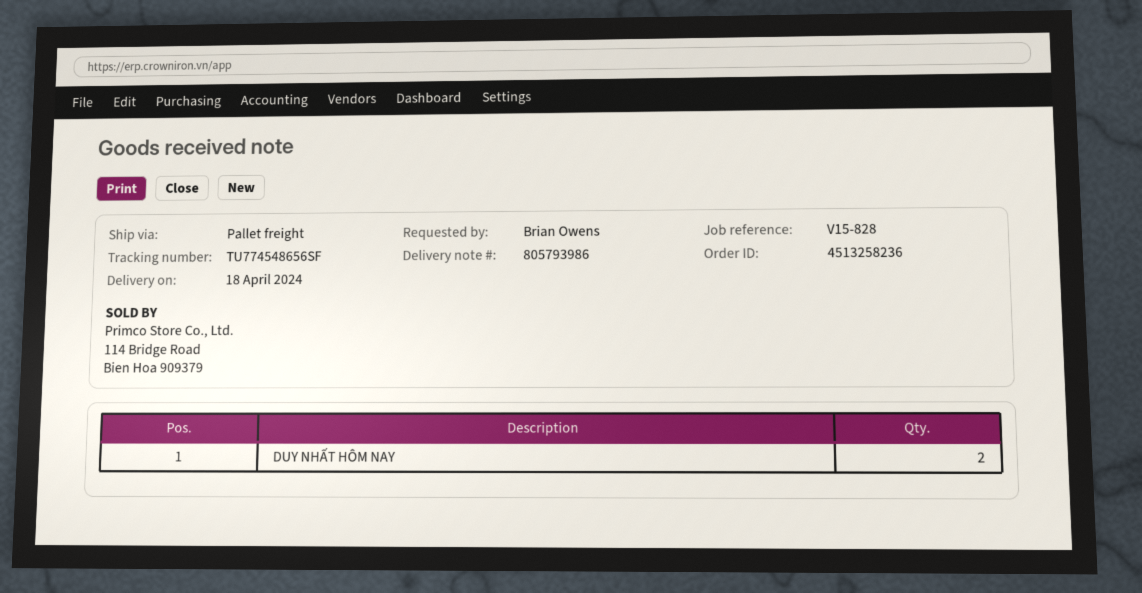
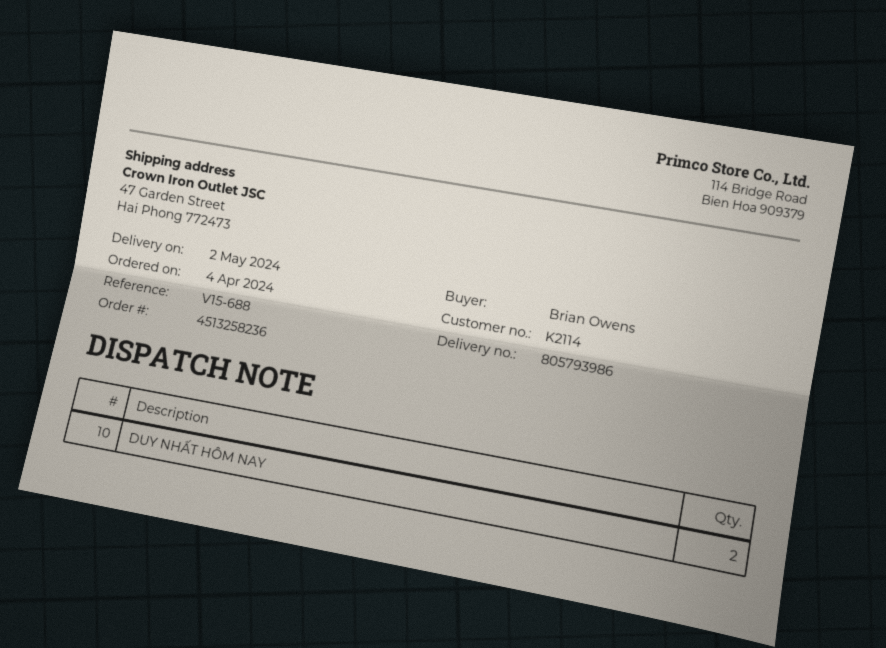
delivery date: 2024-04-18 -> 2024-05-02
reference: V15-828 -> V15-688

